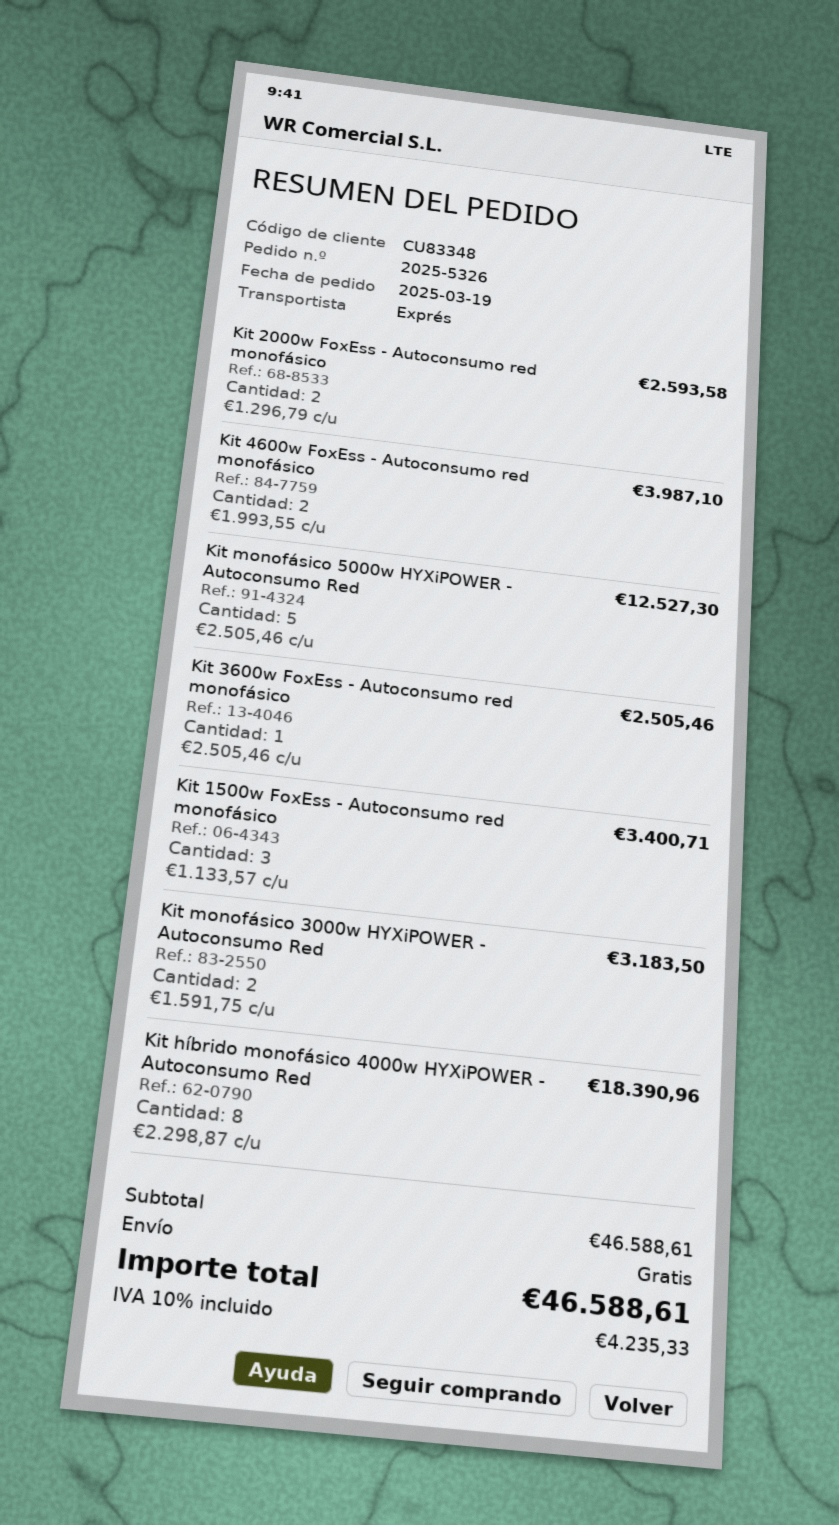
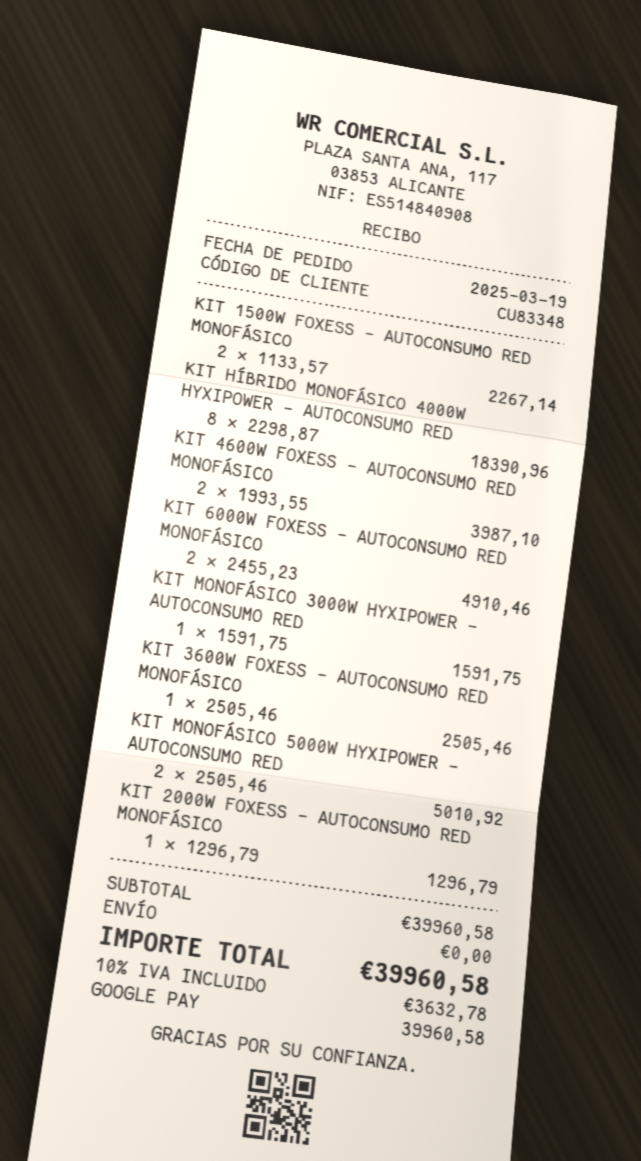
Kit 2000w FoxEss - Autoconsumo red monofásico: 2 x 1296.79 = 2593.58 -> 1 x 1296.79 = 1296.79
Kit monofásico 5000w HYXiPOWER - Autoconsumo Red: 5 x 2505.46 = 12527.30 -> 2 x 2505.46 = 5010.92
Kit 1500w FoxEss - Autoconsumo red monofásico: 3 x 1133.57 = 3400.71 -> 2 x 1133.57 = 2267.14
Kit monofásico 3000w HYXiPOWER - Autoconsumo Red: 2 x 1591.75 = 3183.50 -> 1 x 1591.75 = 1591.75
KIT 6000W FOXESS - AUTOCONSUMO RED MONOFÁSICO: none -> 2 x 2455.23 = 4910.46
subtotal: 46588.61 -> 39960.58
tax: 10% = 4235.33 -> 10% = 3632.78
total: 46588.61 -> 39960.58

